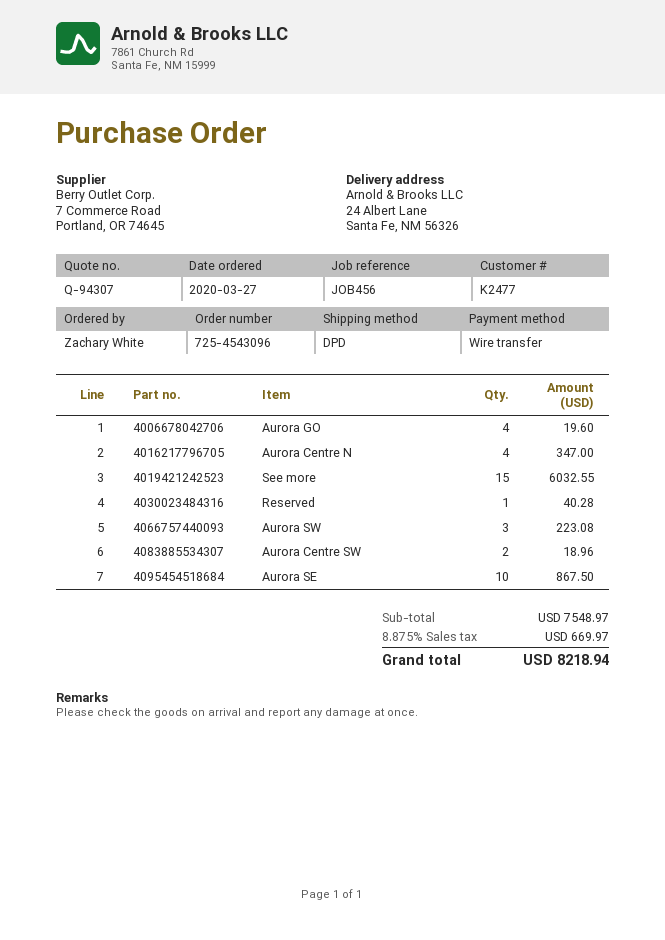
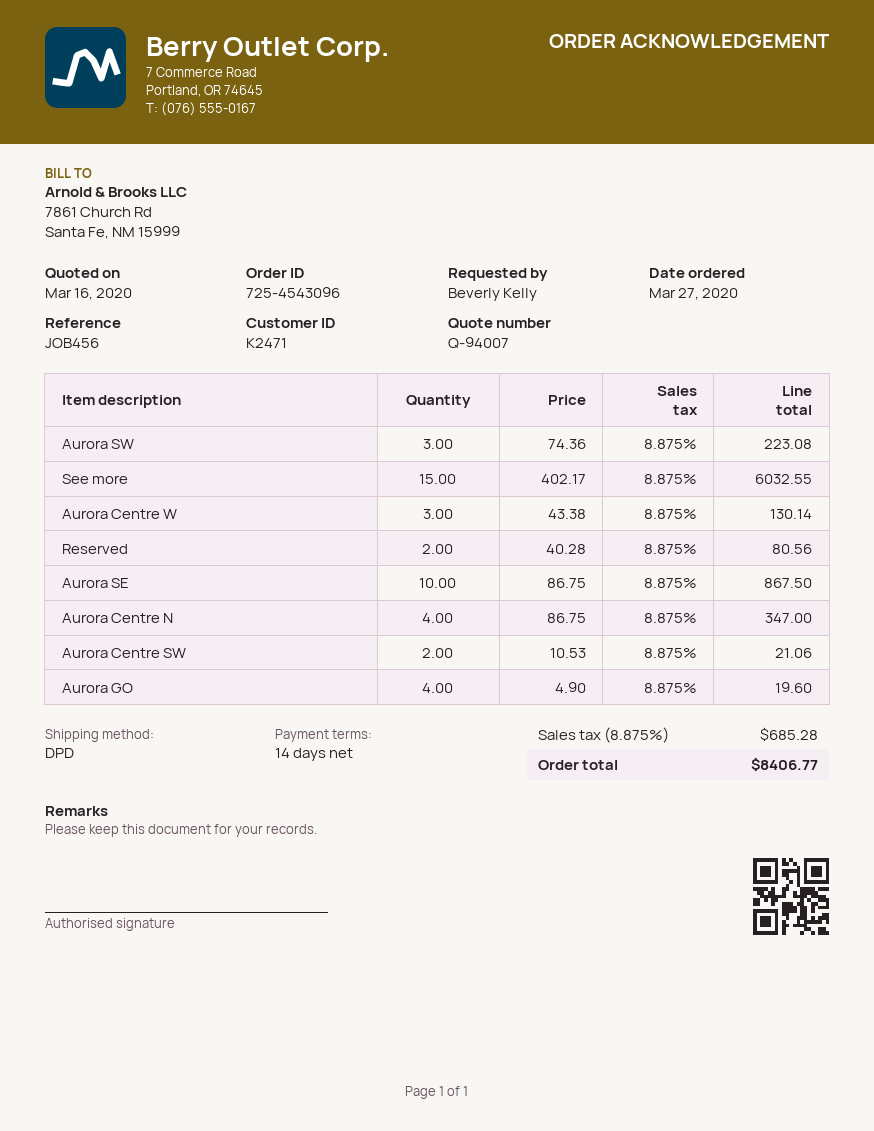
quote number: Q-94307 -> Q-94007
customer number: K2477 -> K2471
ordered by: Zachary White -> Beverly Kelly
Reserved: 1 for 40.28 -> 2 for 80.56
Aurora Centre SW: 2 for 18.96 -> 2 for 21.06
Aurora Centre W: none -> 3 for 130.14
tax: 8.875% = 669.97 -> 8.875% = 685.28
total: 8218.94 -> 8406.77

